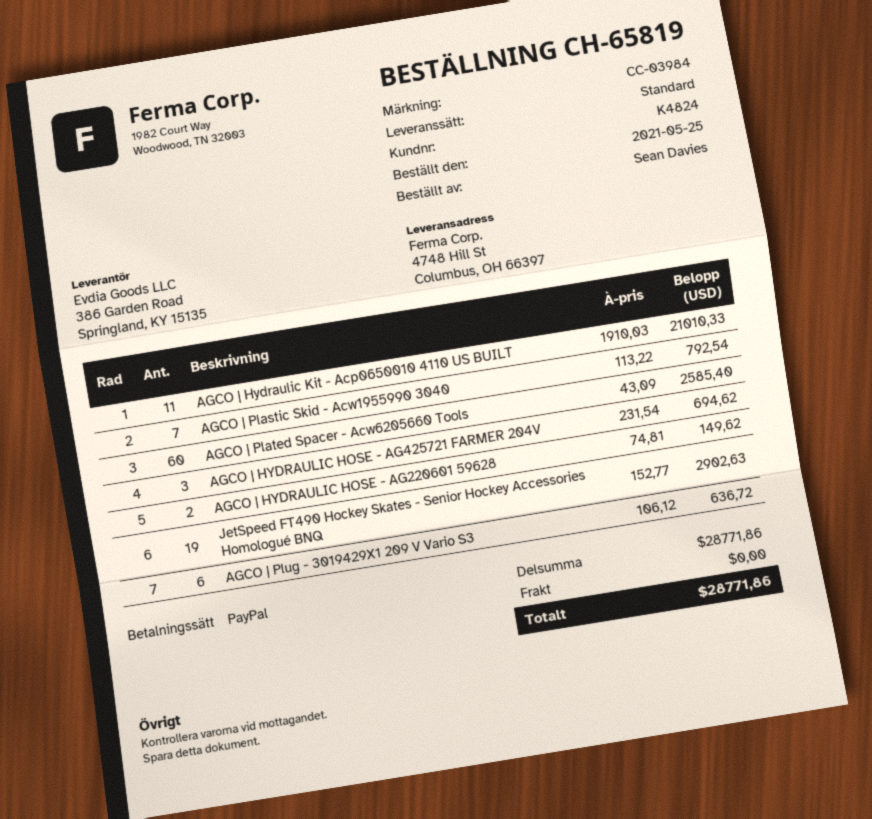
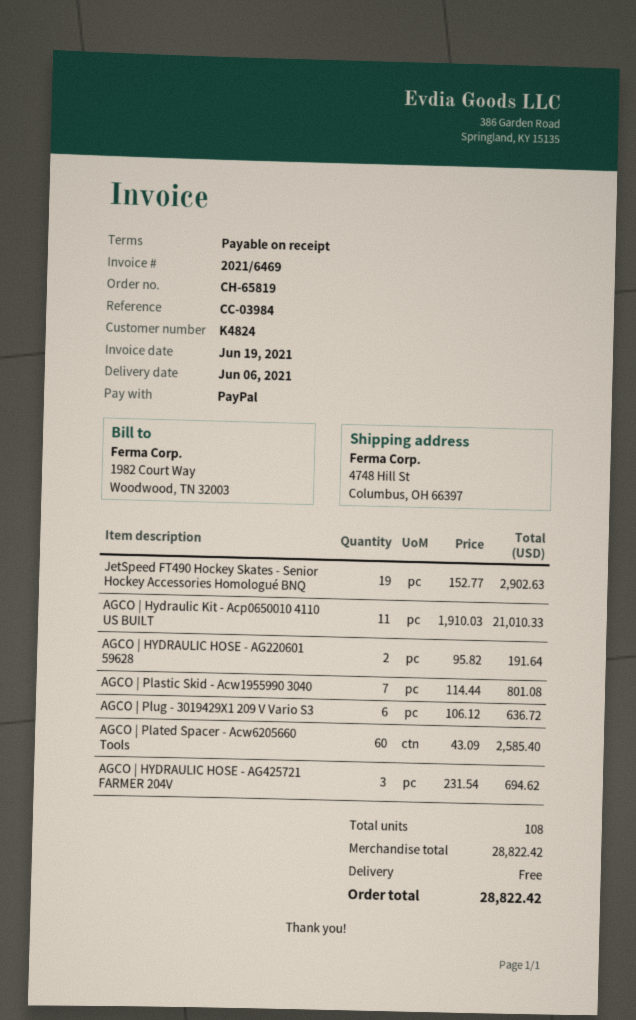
AGCO | Plastic Skid - Acw1955990 3040: 7 x 113.22 = 792.54 -> 7 x 114.44 = 801.08
AGCO | HYDRAULIC HOSE - AG220601 59628: 2 x 74.81 = 149.62 -> 2 x 95.82 = 191.64
subtotal: 28771.86 -> 28822.42
total: 28771.86 -> 28822.42

